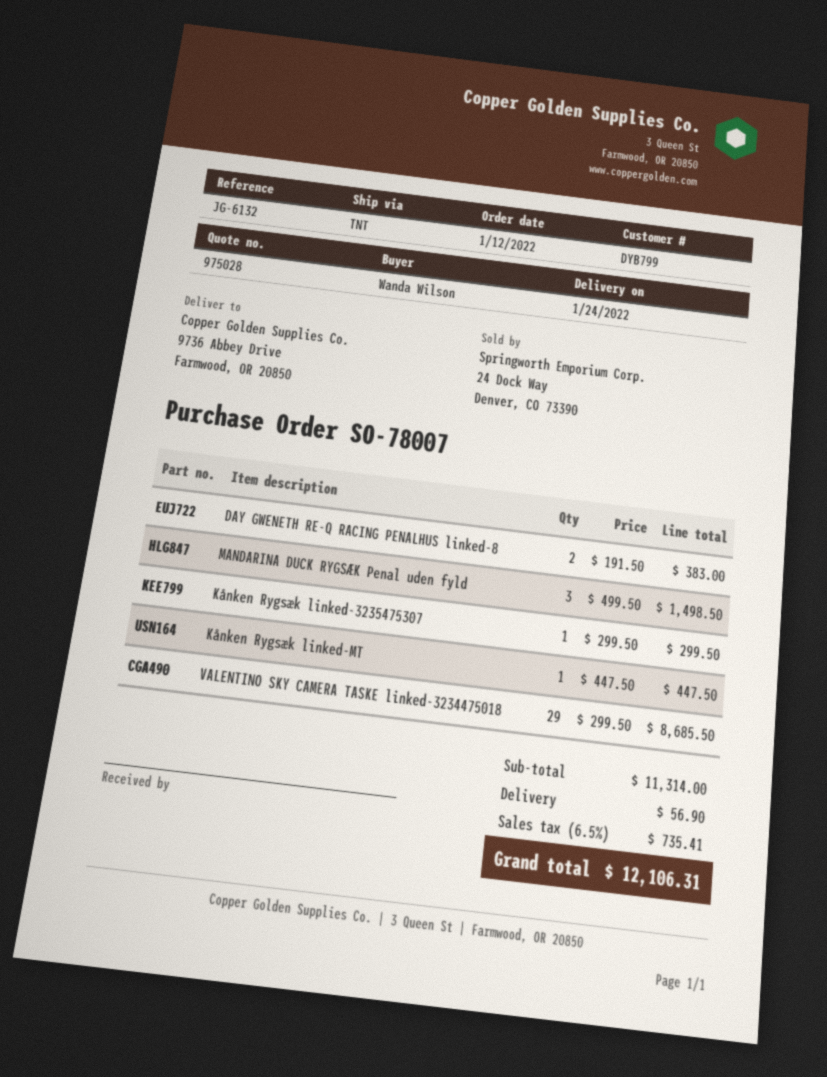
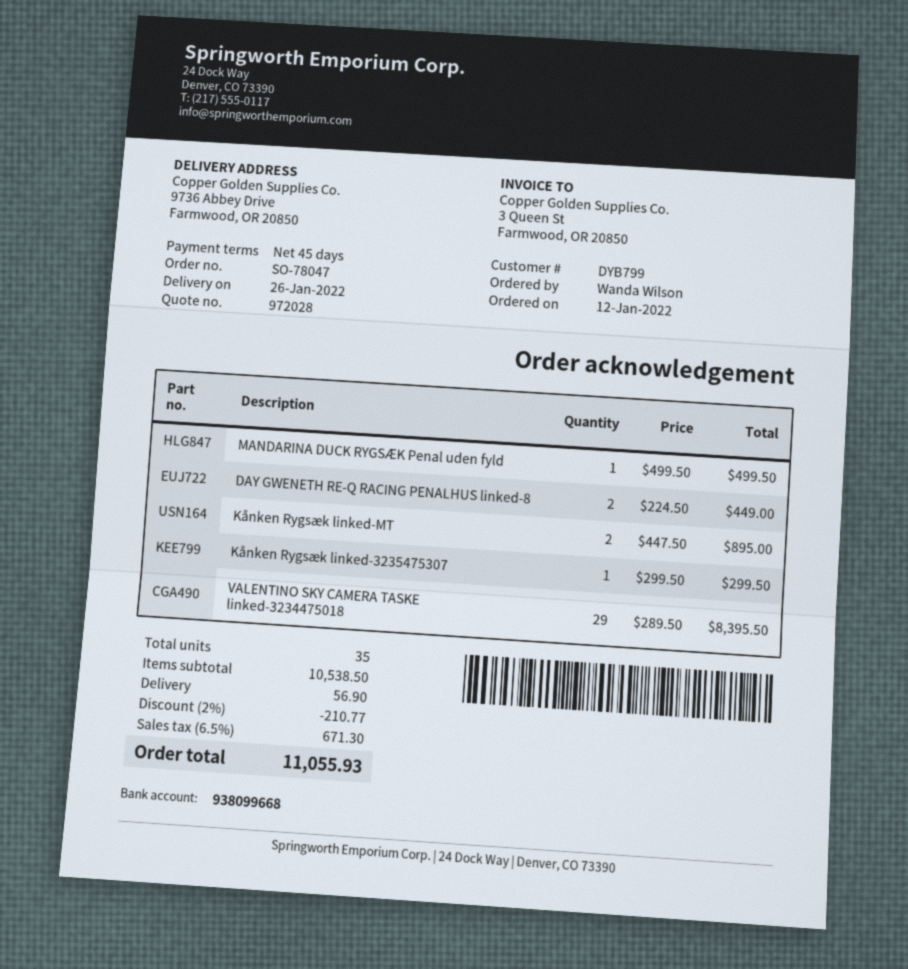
quote number: 975028 -> 972028
order number: SO-78007 -> SO-78047
delivery date: 2022-01-24 -> 2022-01-26
DAY GWENETH RE-Q RACING PENALHUS linked-8: 2 x 191.50 = 383.00 -> 2 x 224.50 = 449.00
MANDARINA DUCK RYGSÆK Penal uden fyld: 3 x 499.50 = 1498.50 -> 1 x 499.50 = 499.50
Kånken Rygsæk linked-MT: 1 x 447.50 = 447.50 -> 2 x 447.50 = 895.00
VALENTINO SKY CAMERA TASKE linked-3234475018: 29 x 299.50 = 8685.50 -> 29 x 289.50 = 8395.50
subtotal: 11314.00 -> 10538.50
discount: none -> 2% = 210.77
tax: 6.5% = 735.41 -> 6.5% = 671.30
total: 12106.31 -> 11055.93

